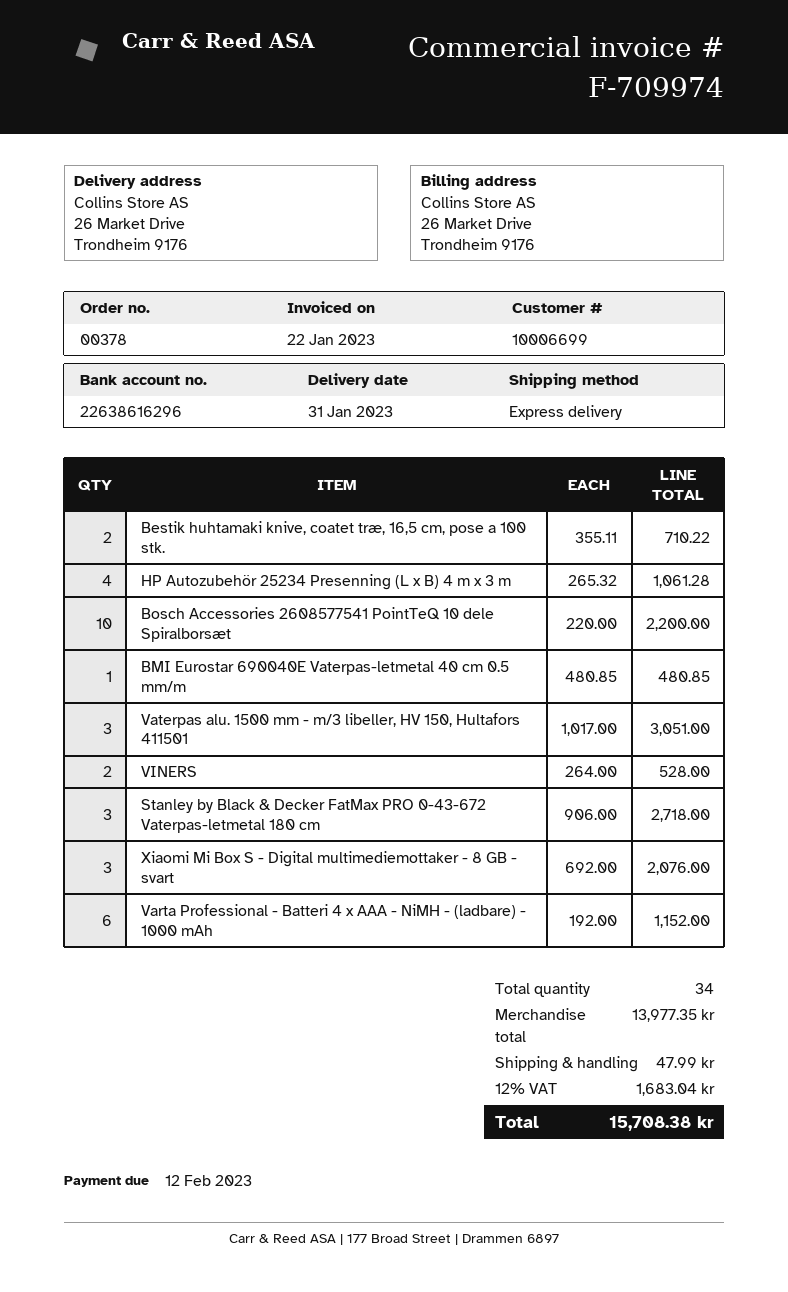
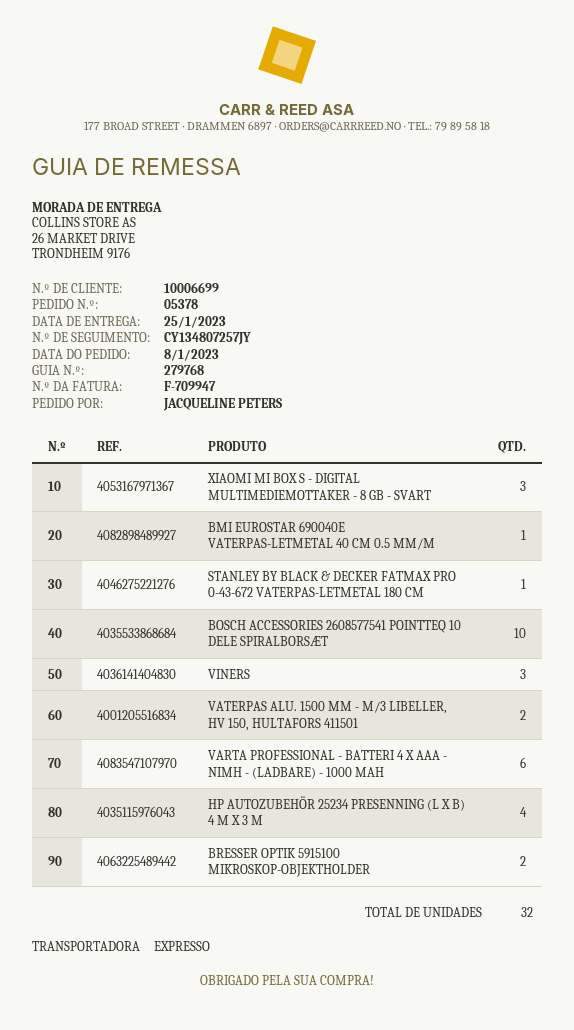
order number: 00378 -> 05378
delivery date: 2023-01-31 -> 2023-01-25
invoice number: F-709974 -> F-709947
Bestik huhtamaki knive, coatet træ, 16,5 cm, pose a 100 stk.: 2 -> none
Vaterpas alu. 1500 mm - m/3 libeller, HV 150, Hultafors 411501: 3 -> 2
VINERS: 2 -> 3
Stanley by Black & Decker FatMax PRO 0-43-672 Vaterpas-letmetal 180 cm: 3 -> 1
BRESSER OPTIK 5915100 MIKROSKOP-OBJEKTHOLDER: none -> 2
total quantity: 34 -> 32

